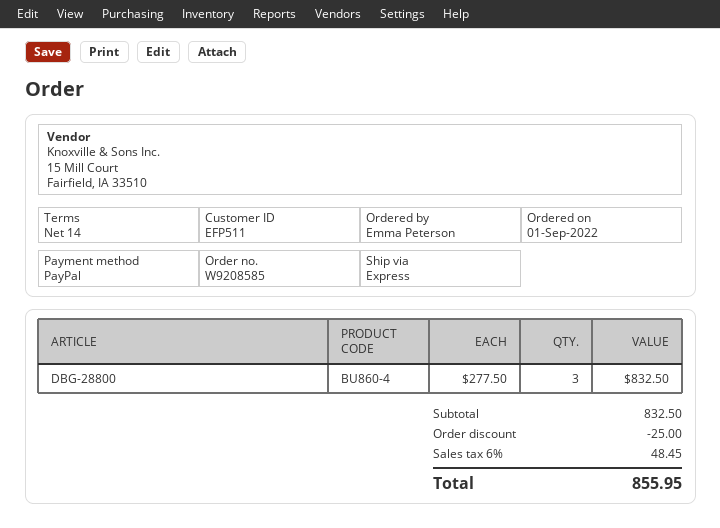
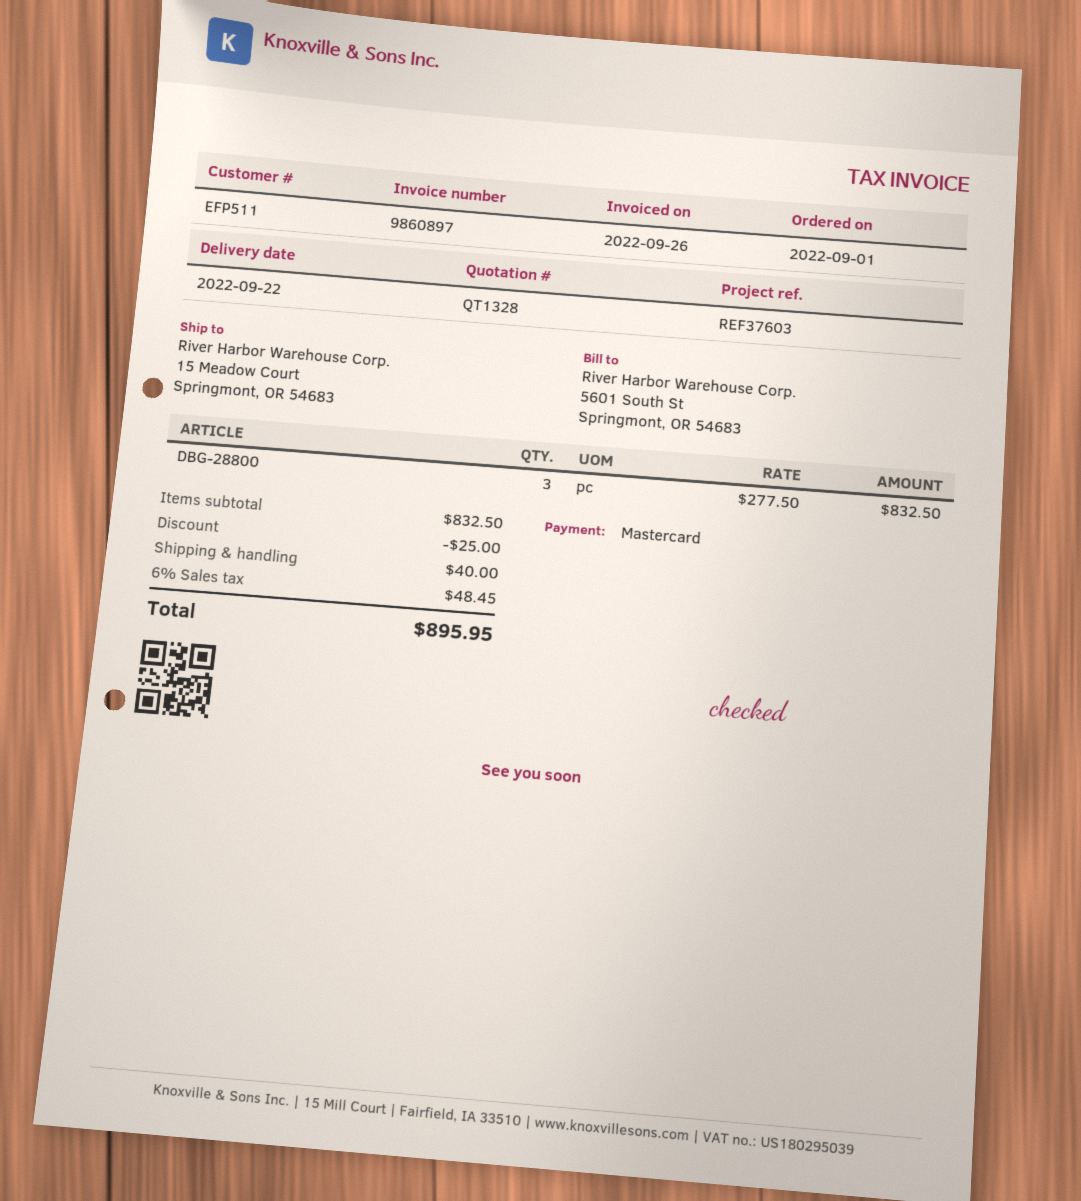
payment method: PayPal -> Mastercard
shipping: none -> 40.00
total: 855.95 -> 895.95

